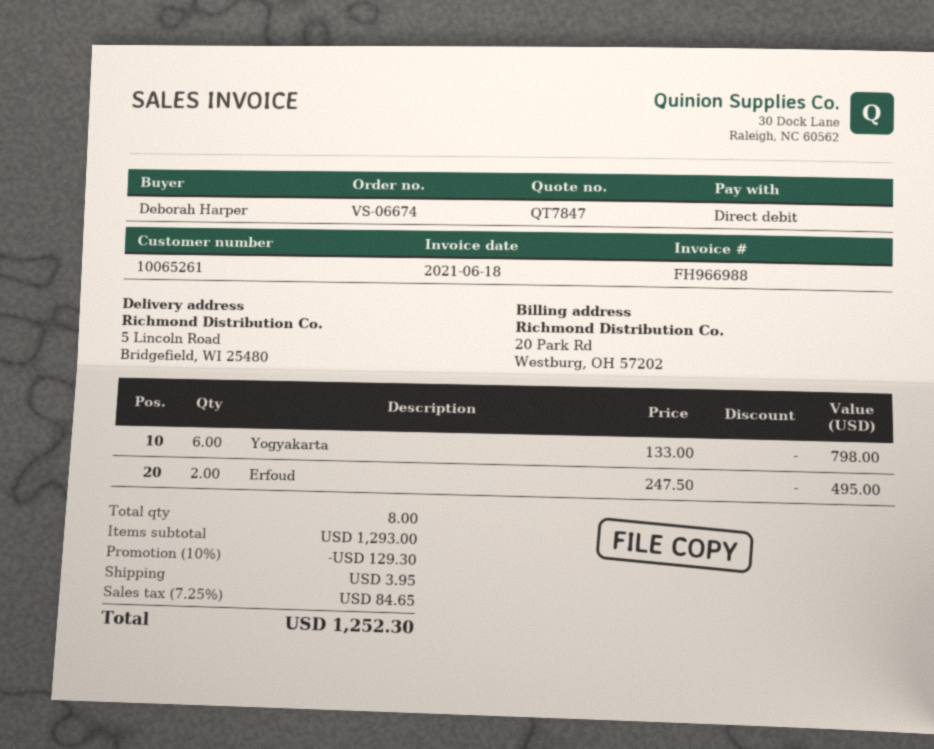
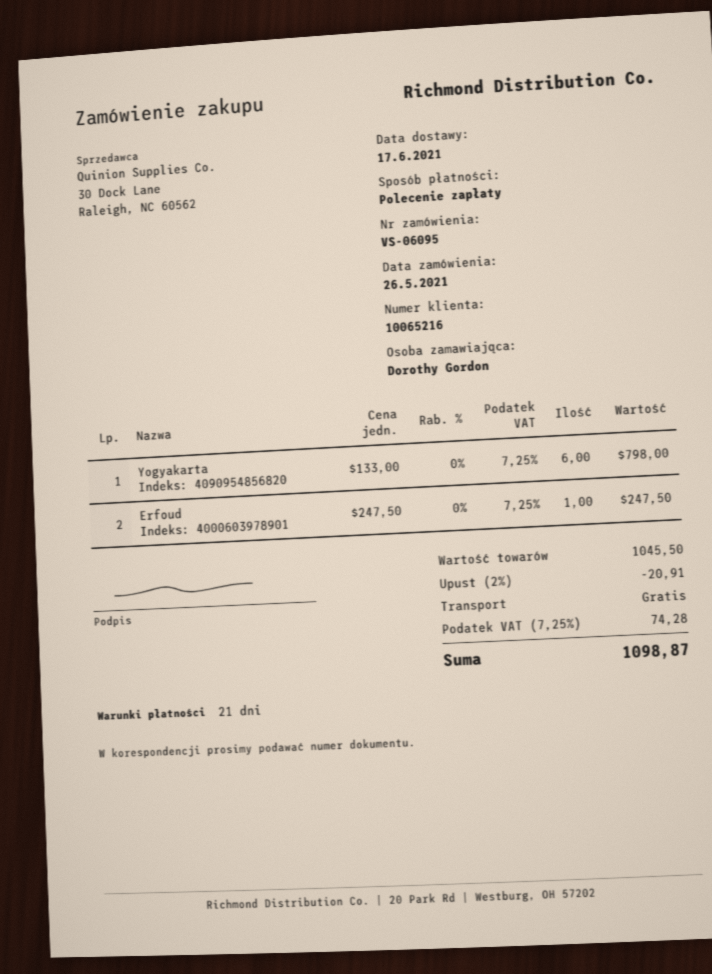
order number: VS-06674 -> VS-06095
customer number: 10065261 -> 10065216
ordered by: Deborah Harper -> Dorothy Gordon
Erfoud: 2 x 247.50 = 495.00 -> 1 x 247.50 = 247.50
subtotal: 1293.00 -> 1045.50
discount: 10% = 129.30 -> 2% = 20.91
shipping: 3.95 -> 0.00
tax: 7.25% = 84.65 -> 7.25% = 74.28
total: 1252.30 -> 1098.87

